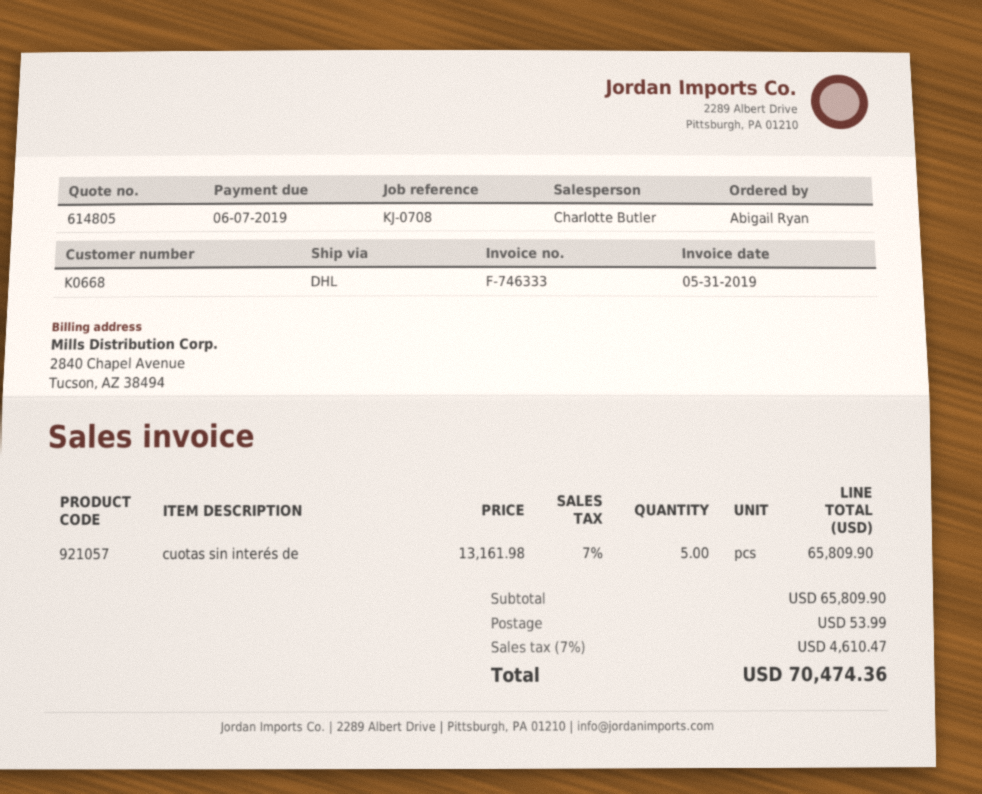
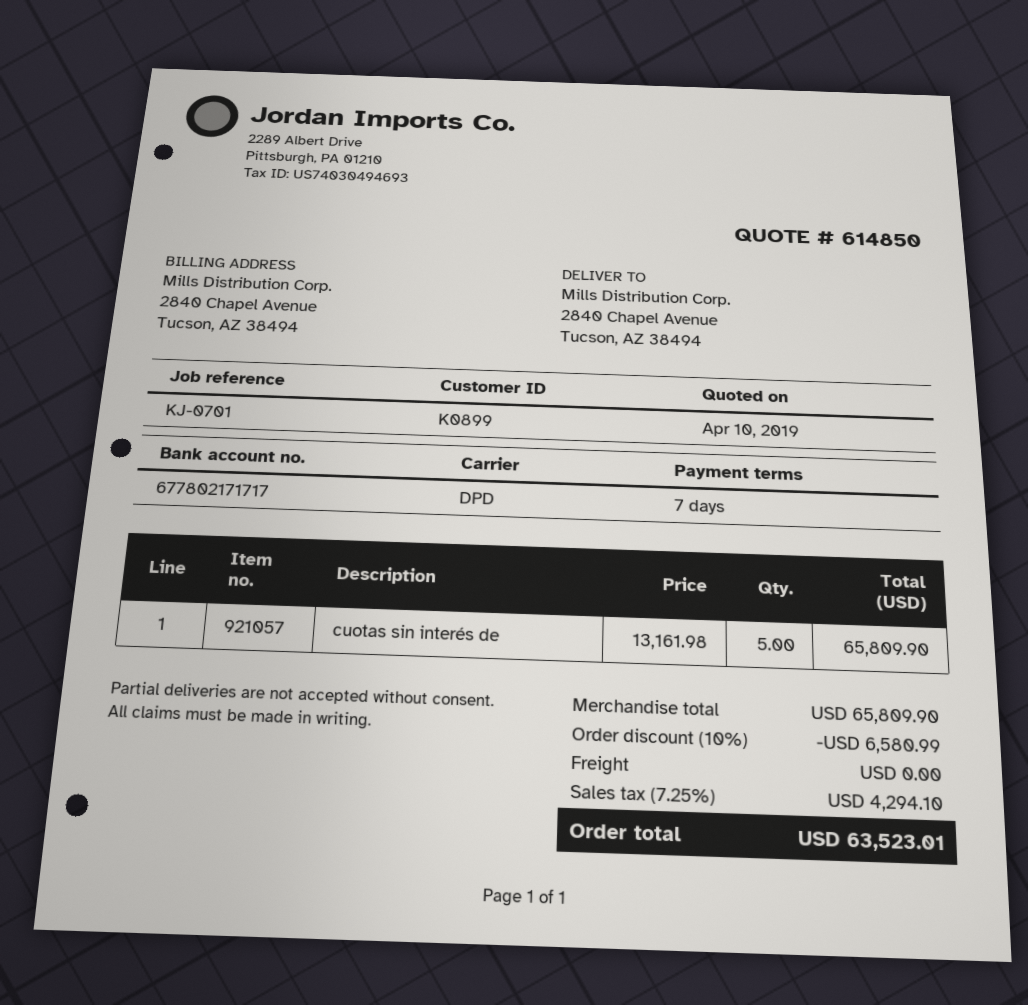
quote number: 614805 -> 614850
customer number: K0668 -> K0899
reference: KJ-0708 -> KJ-0701
shipping method: DHL -> DPD
discount: none -> 10% = 6580.99
shipping: 53.99 -> 0.00
tax: 7% = 4610.47 -> 7.25% = 4294.10
total: 70474.36 -> 63523.01

